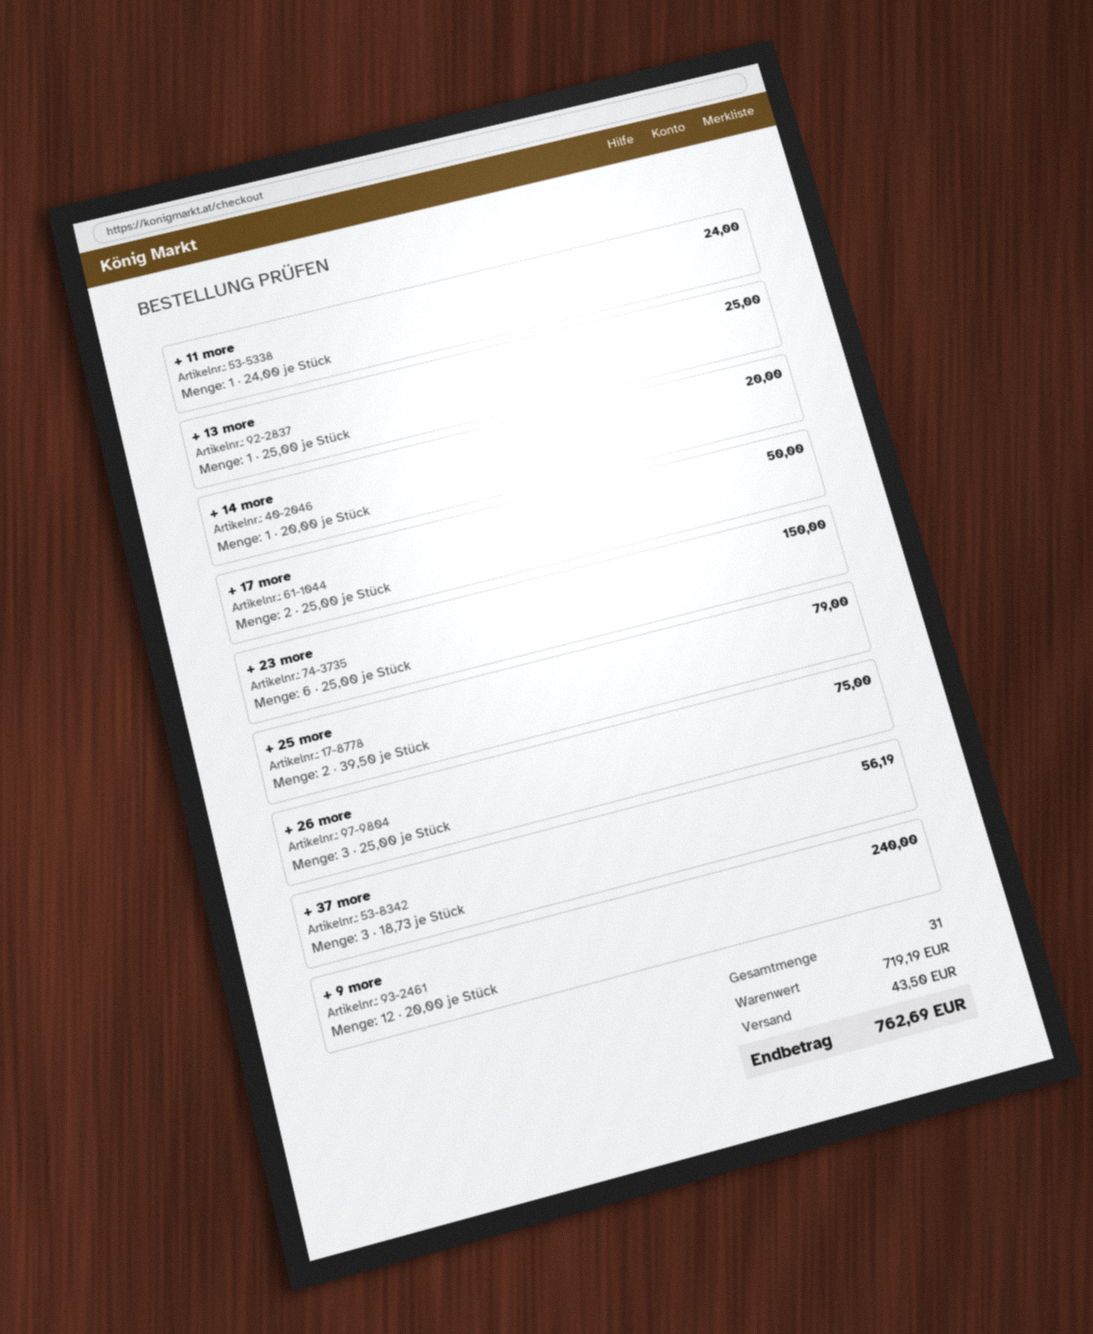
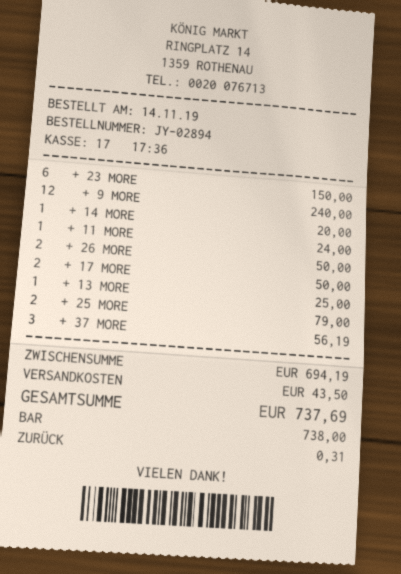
+ 26 more: 3 for 75.00 -> 2 for 50.00
subtotal: 719.19 -> 694.19
total: 762.69 -> 737.69

